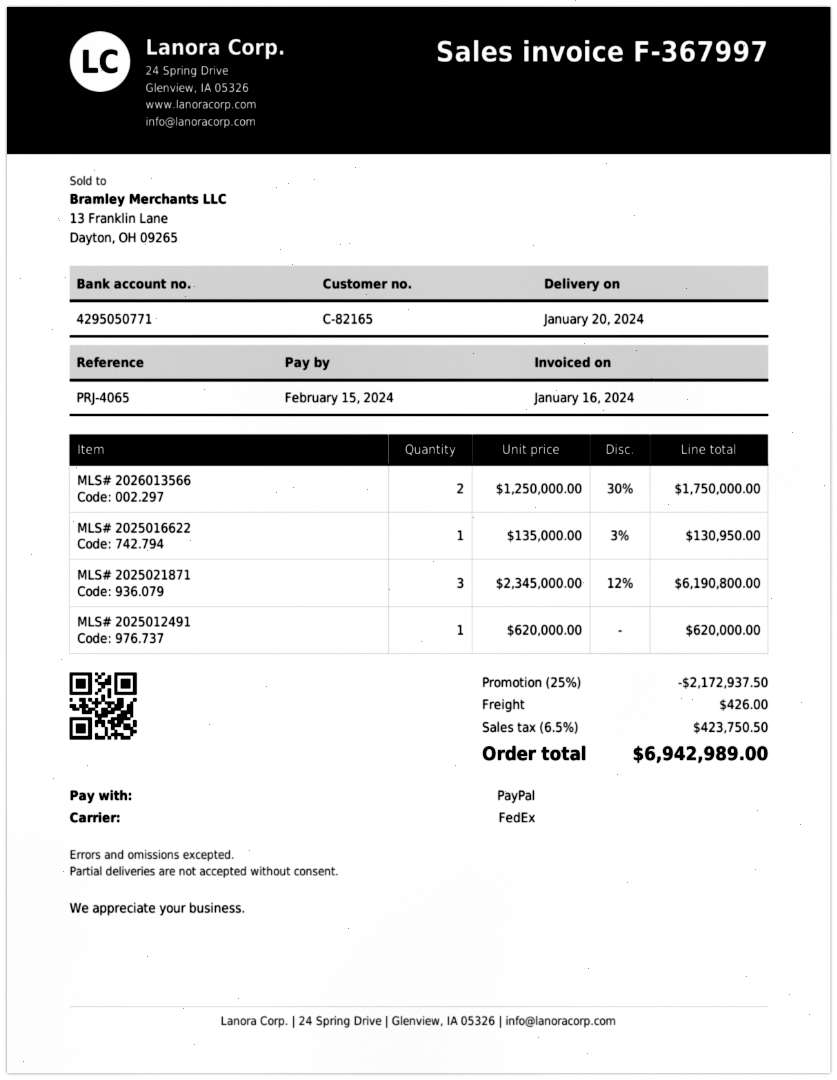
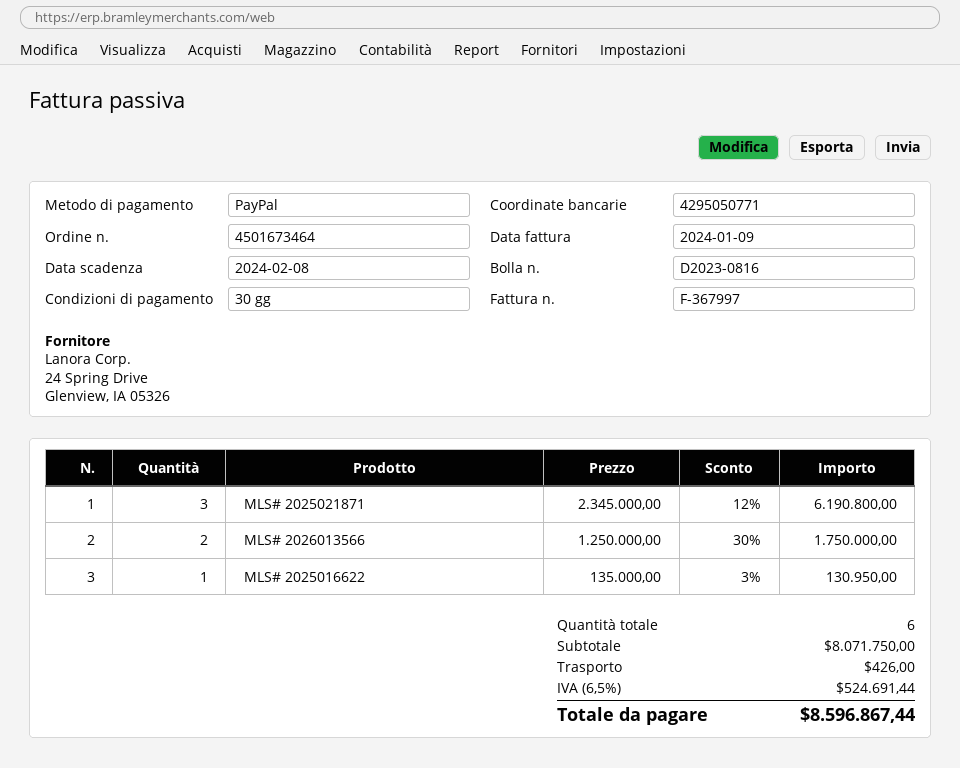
invoice date: 2024-01-16 -> 2024-01-09
due date: 2024-02-15 -> 2024-02-08
MLS# 2025012491: 1 x 620000.00 = 620000.00 -> none
discount: 25% = 2172937.50 -> none
tax: 6.5% = 423750.50 -> 6.5% = 524691.44
total: 6942989.00 -> 8596867.44

